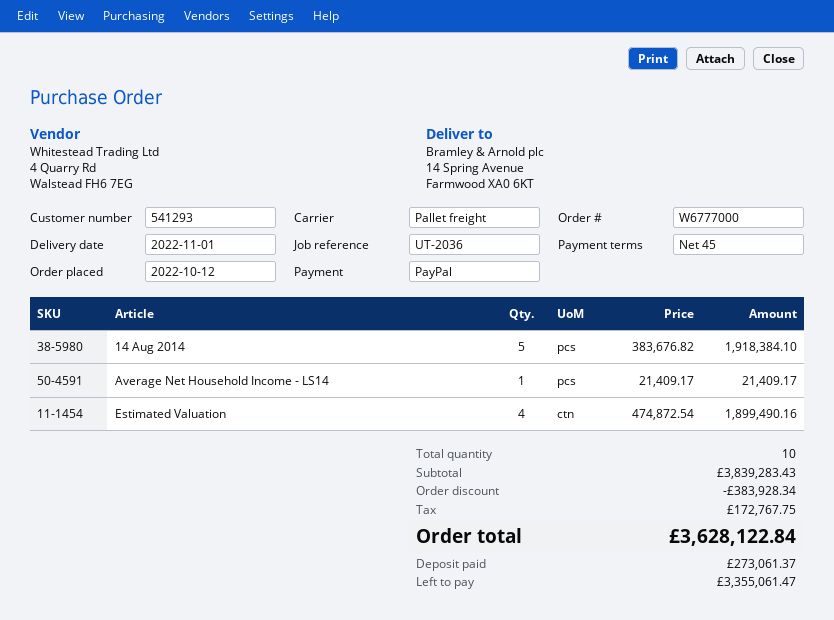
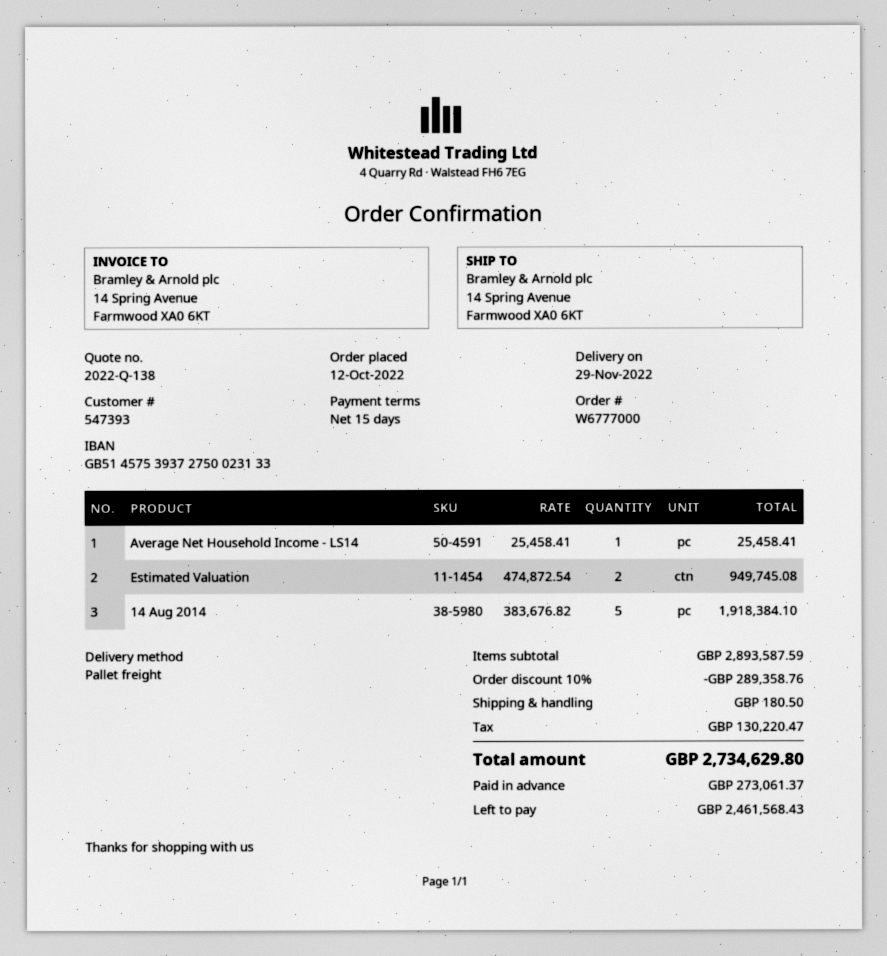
delivery date: 2022-11-01 -> 2022-11-29
payment terms: 45 days -> 15 days
customer number: 541293 -> 547393
Average Net Household Income - LS14: 1 x 21409.17 = 21409.17 -> 1 x 25458.41 = 25458.41
Estimated Valuation: 4 x 474872.54 = 1899490.16 -> 2 x 474872.54 = 949745.08
subtotal: 3839283.43 -> 2893587.59
discount: 383928.34 -> 289358.76
shipping: none -> 180.50
tax: 172767.75 -> 130220.47
total: 3628122.84 -> 2734629.80
balance: 3355061.47 -> 2461568.43

